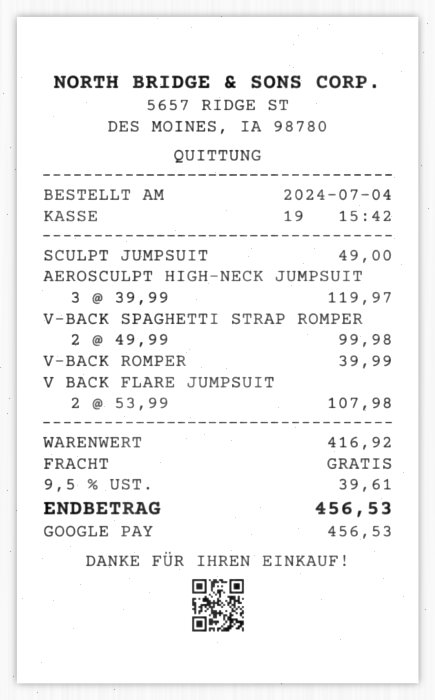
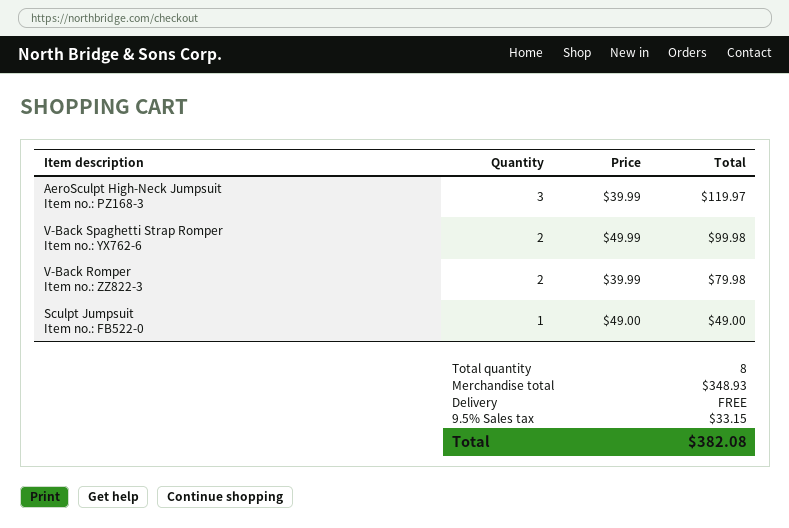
V-BACK ROMPER: 1 x 39.99 = 39.99 -> 2 x 39.99 = 79.98
V BACK FLARE JUMPSUIT: 2 x 53.99 = 107.98 -> none
subtotal: 416.92 -> 348.93
tax: 9.5% = 39.61 -> 9.5% = 33.15
total: 456.53 -> 382.08

